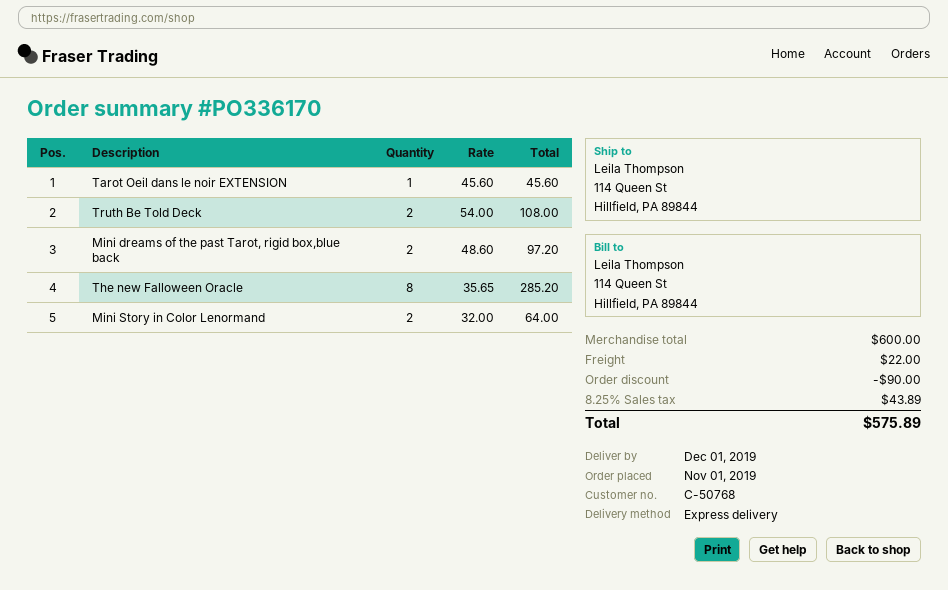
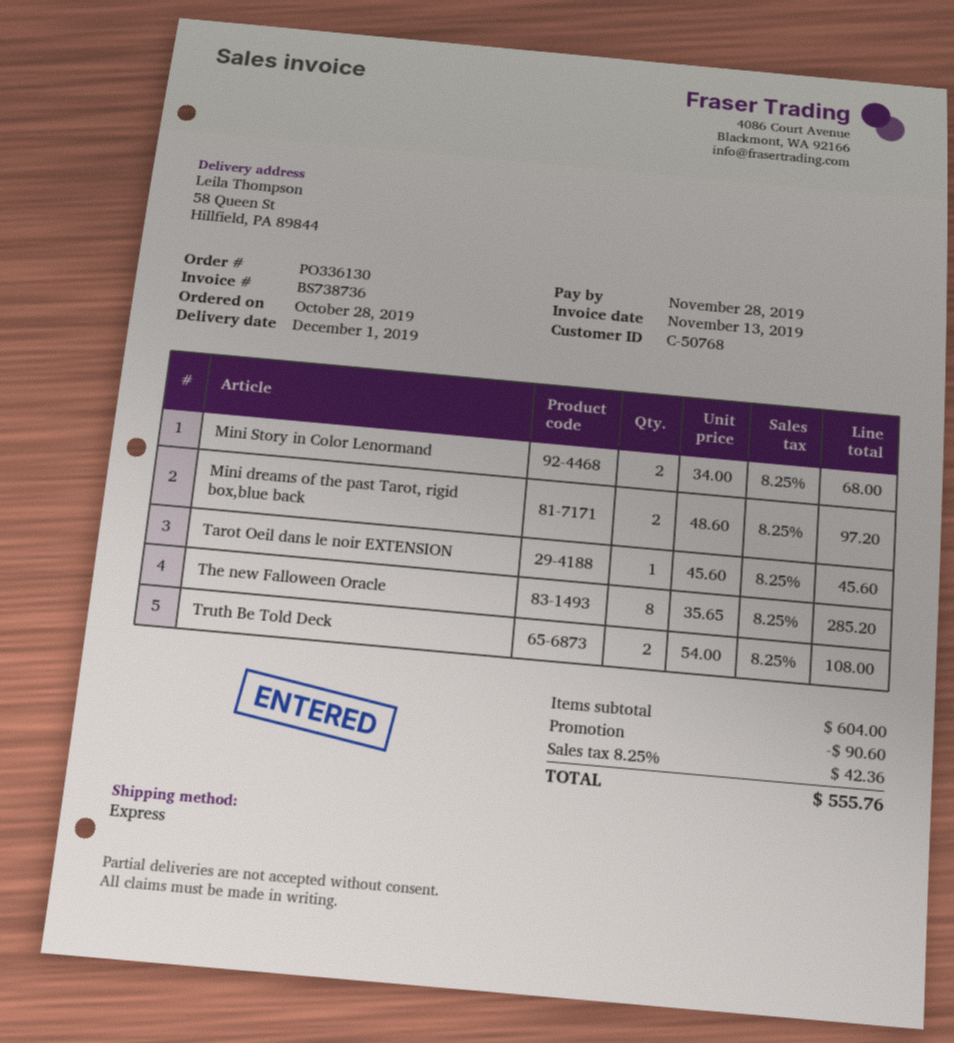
order number: PO336170 -> PO336130
order date: 2019-11-01 -> 2019-10-28
ship to: 114 Queen St, Hillfield, PA 89844 -> 58 Queen St, Hillfield, PA 89844
Mini Story in Color Lenormand: 2 x 32.00 = 64.00 -> 2 x 34.00 = 68.00
subtotal: 600.00 -> 604.00
discount: 90.00 -> 90.60
shipping: 22.00 -> none
tax: 8.25% = 43.89 -> 8.25% = 42.36
total: 575.89 -> 555.76

